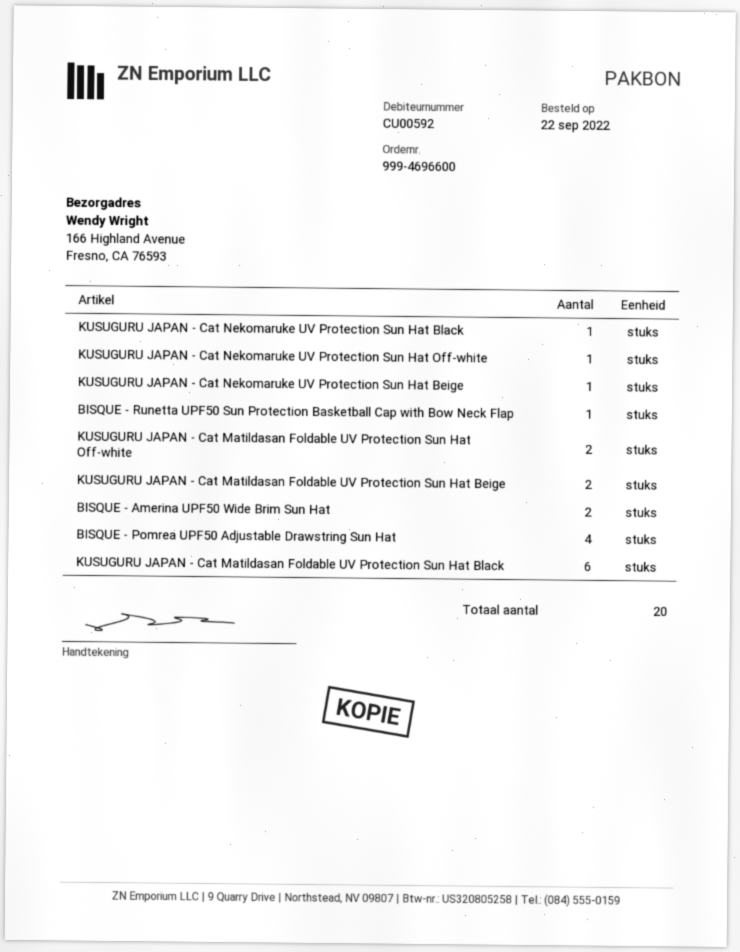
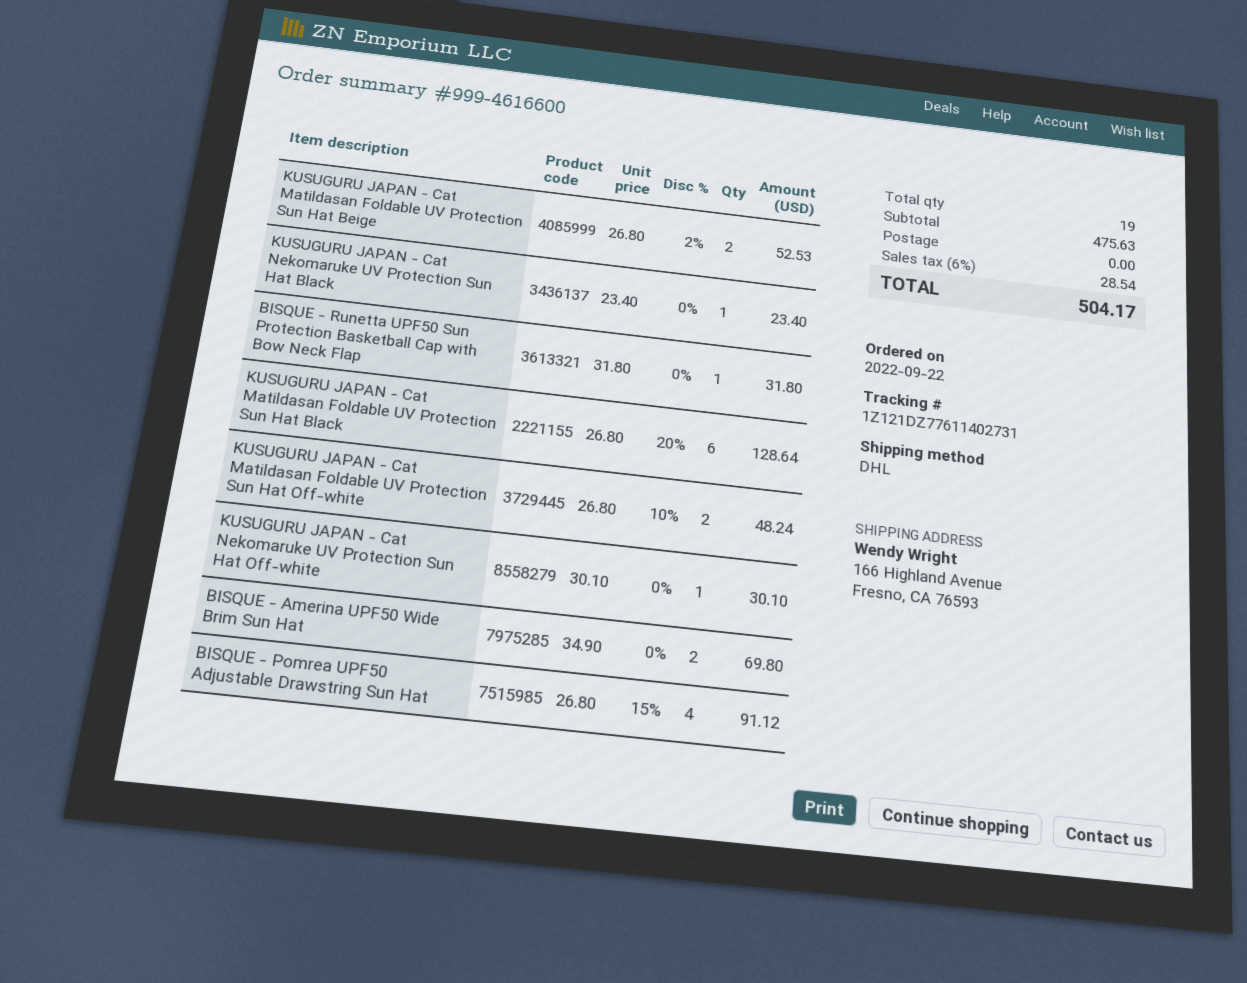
order number: 999-4696600 -> 999-4616600
KUSUGURU JAPAN - Cat Nekomaruke UV Protection Sun Hat Beige: 1 -> none
total quantity: 20 -> 19

